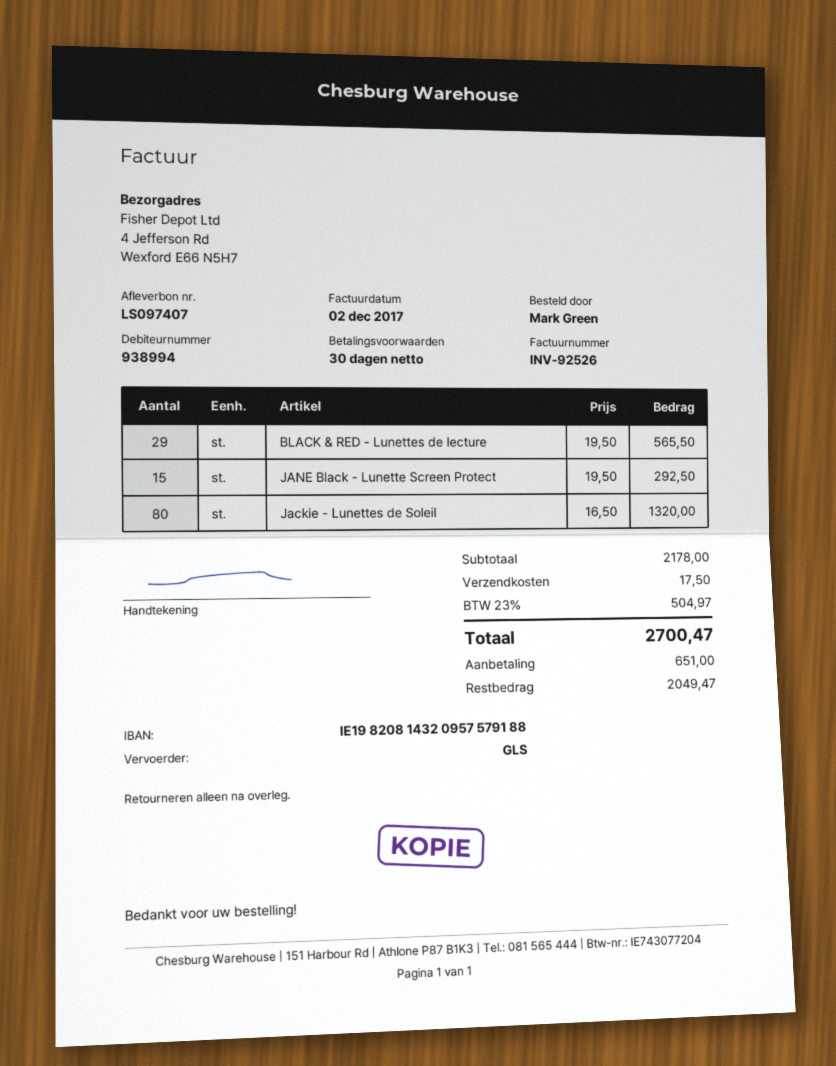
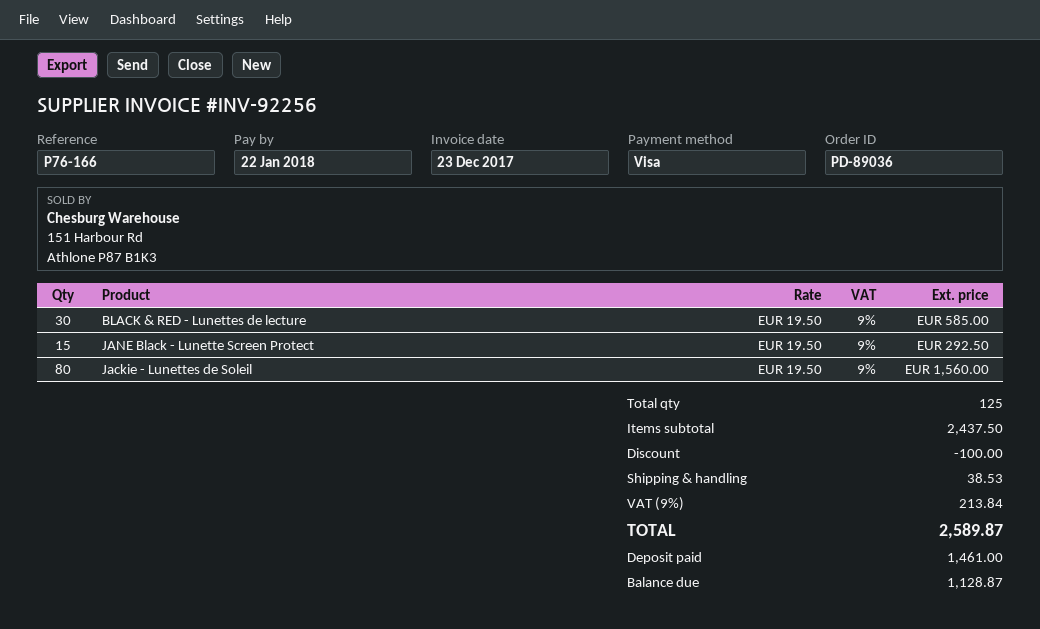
invoice number: INV-92526 -> INV-92256
invoice date: 2017-12-02 -> 2017-12-23
BLACK & RED - Lunettes de lecture: 29 x 19.50 = 565.50 -> 30 x 19.50 = 585.00
Jackie - Lunettes de Soleil: 80 x 16.50 = 1320.00 -> 80 x 19.50 = 1560.00
subtotal: 2178.00 -> 2437.50
discount: none -> 100.00
shipping: 17.50 -> 38.53
tax: 23% = 504.97 -> 9% = 213.84
total: 2700.47 -> 2589.87
deposit: 651.00 -> 1461.00
balance: 2049.47 -> 1128.87

